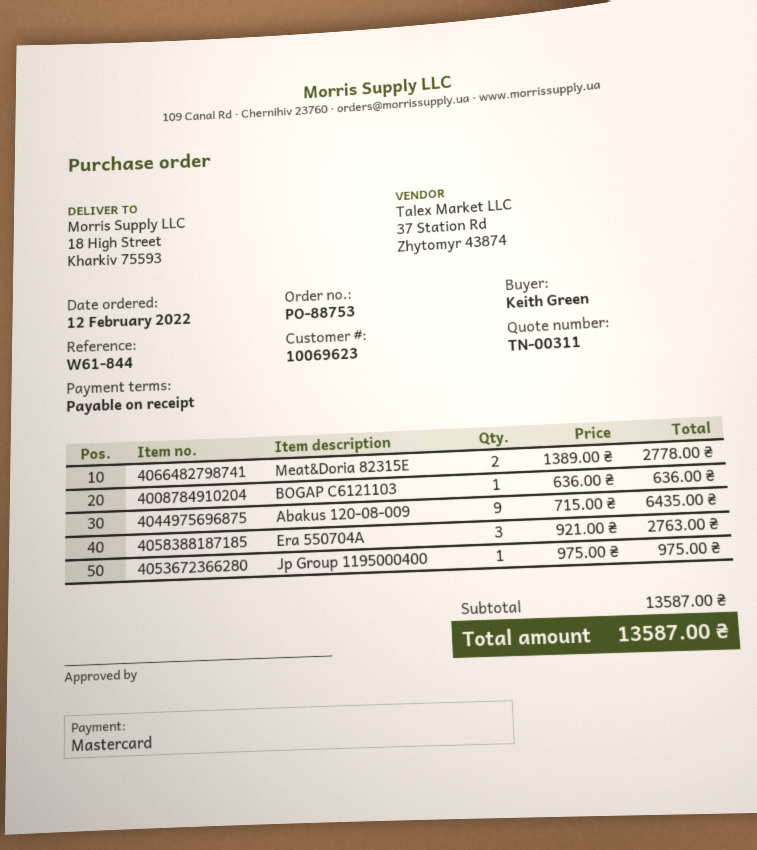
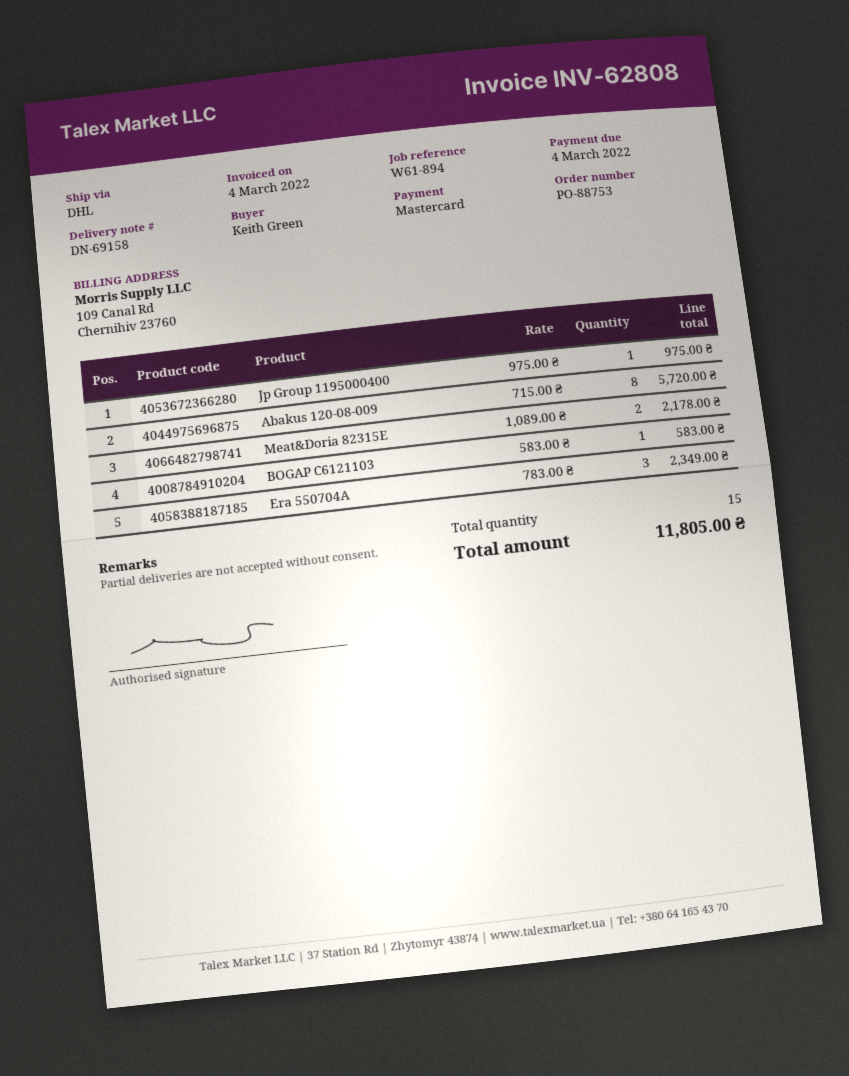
reference: W61-844 -> W61-894
Meat&Doria 82315E: 2 x 1389.00 = 2778.00 -> 2 x 1089.00 = 2178.00
BOGAP C6121103: 1 x 636.00 = 636.00 -> 1 x 583.00 = 583.00
Abakus 120-08-009: 9 x 715.00 = 6435.00 -> 8 x 715.00 = 5720.00
Era 550704A: 3 x 921.00 = 2763.00 -> 3 x 783.00 = 2349.00
total: 13587.00 -> 11805.00

